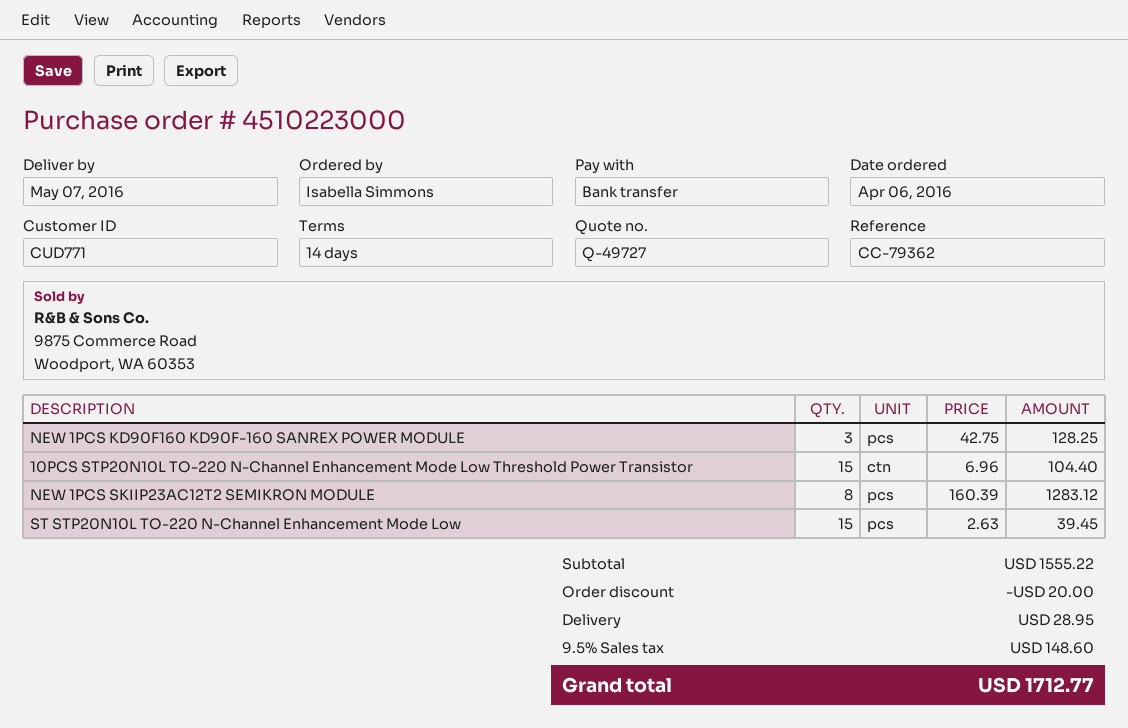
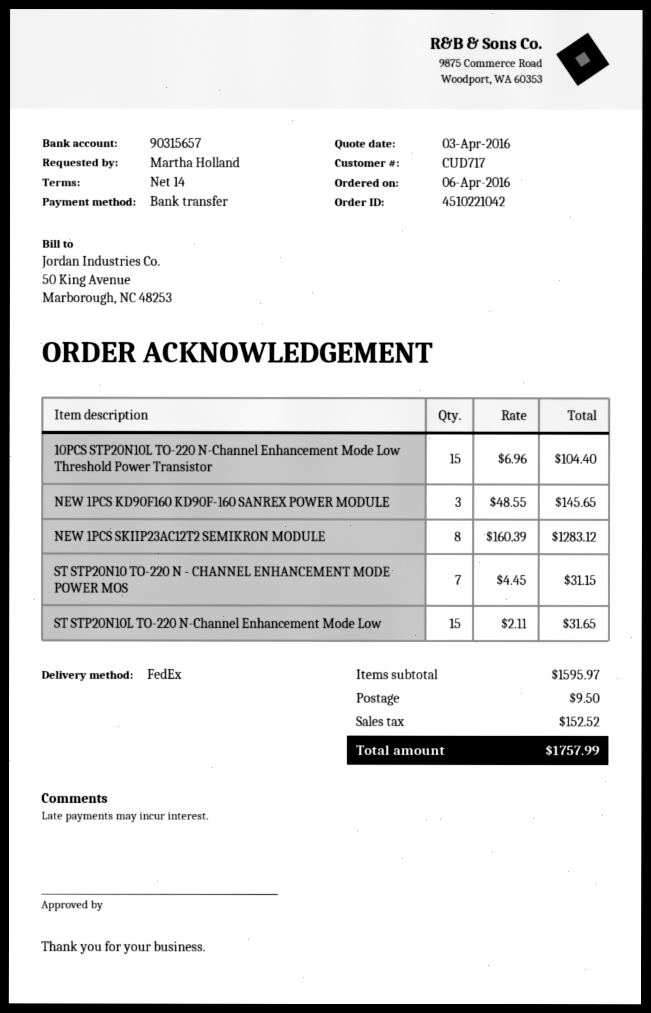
order number: 4510223000 -> 4510221042
customer number: CUD771 -> CUD717
ordered by: Isabella Simmons -> Martha Holland
NEW 1PCS KD90F160 KD90F-160 SANREX POWER MODULE: 3 x 42.75 = 128.25 -> 3 x 48.55 = 145.65
ST STP20N10L TO-220 N-Channel Enhancement Mode Low: 15 x 2.63 = 39.45 -> 15 x 2.11 = 31.65
ST STP20N10 TO-220 N - CHANNEL ENHANCEMENT MODE POWER MOS: none -> 7 x 4.45 = 31.15
subtotal: 1555.22 -> 1595.97
discount: 20.00 -> none
shipping: 28.95 -> 9.50
tax: 148.60 -> 152.52
total: 1712.77 -> 1757.99

